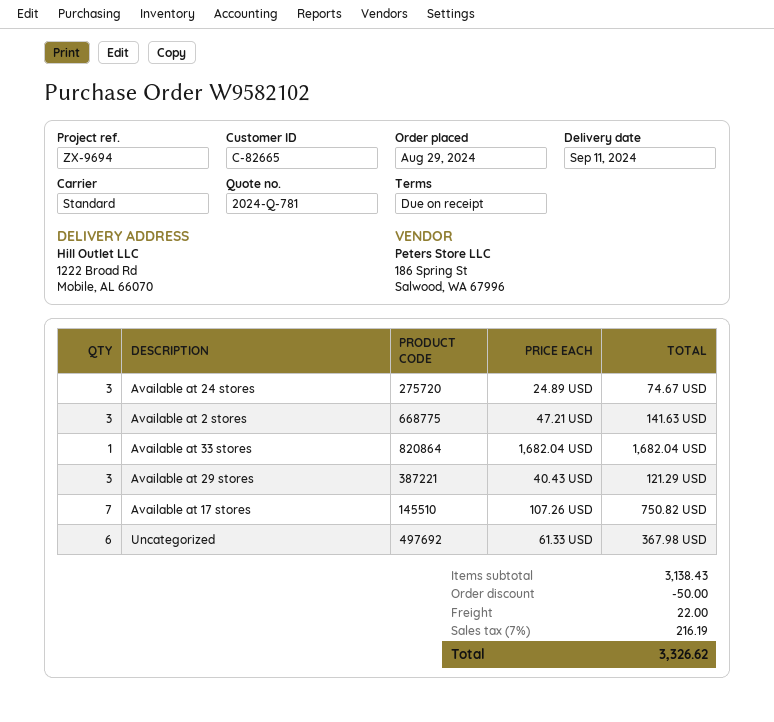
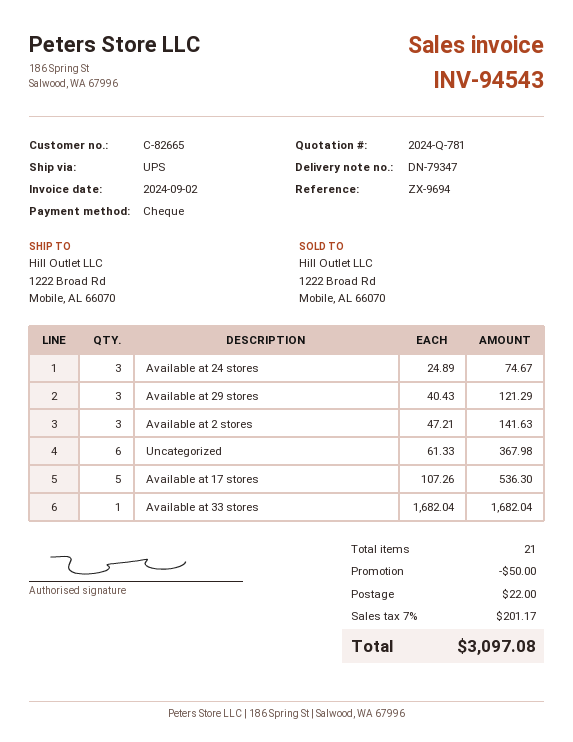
shipping method: standard -> UPS
Available at 17 stores: 7 x 107.26 = 750.82 -> 5 x 107.26 = 536.30
tax: 7% = 216.19 -> 7% = 201.17
total: 3326.62 -> 3097.08

